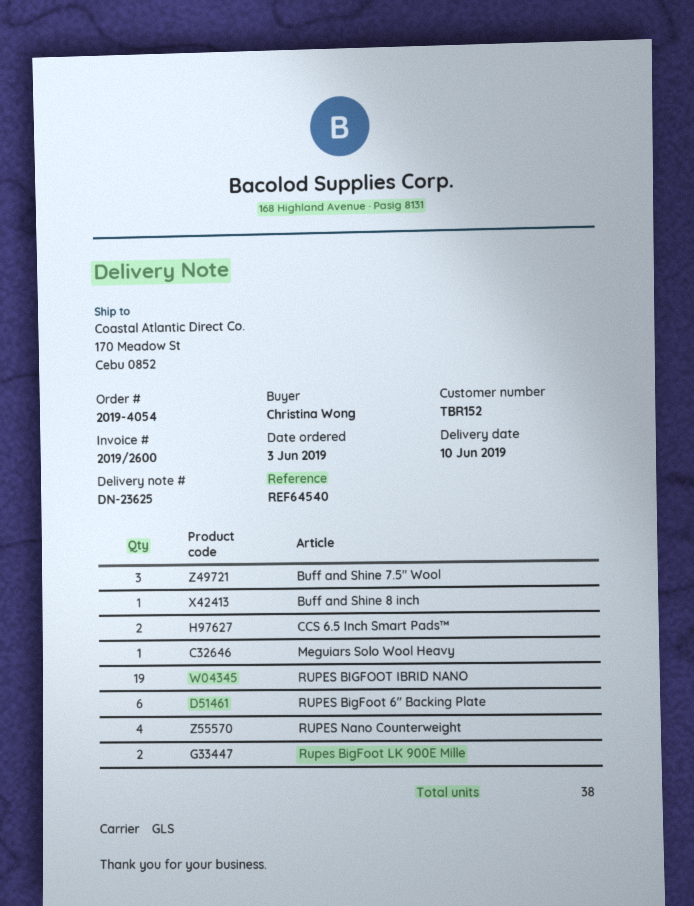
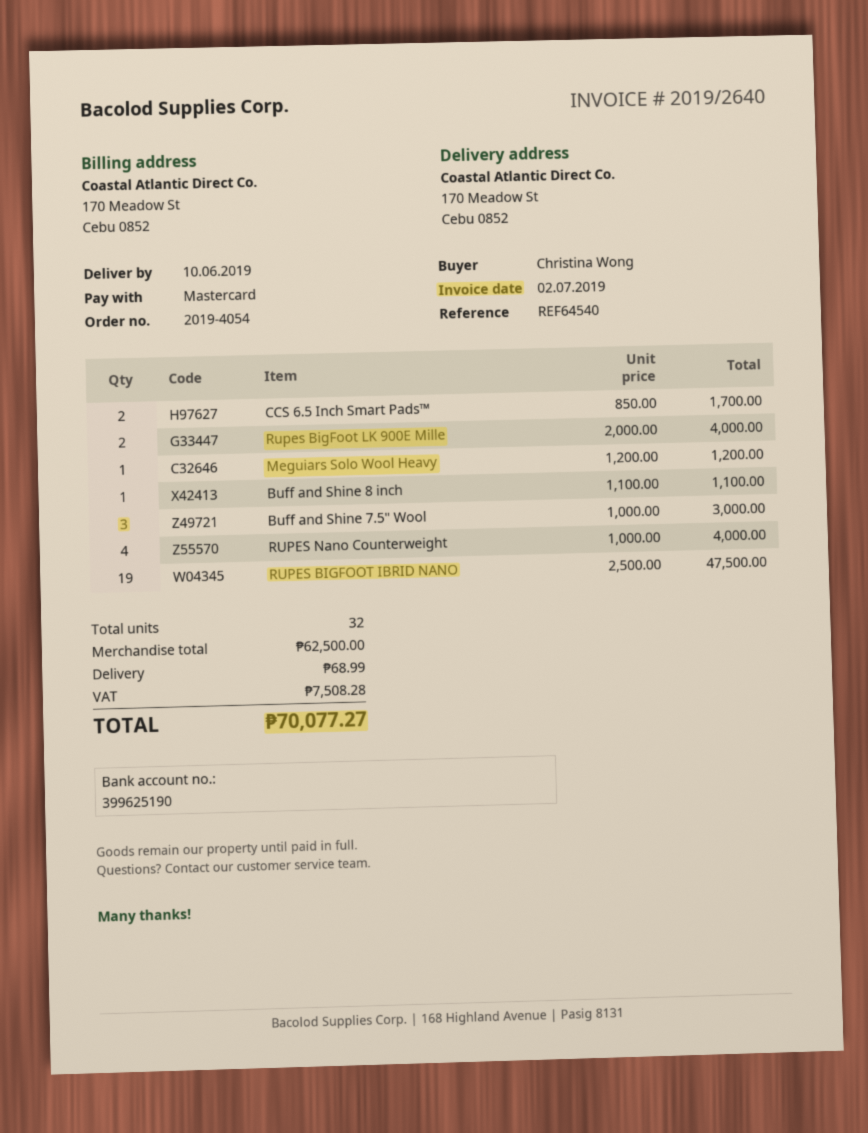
invoice number: 2019/2600 -> 2019/2640
RUPES BigFoot 6" Backing Plate: 6 -> none
total quantity: 38 -> 32

